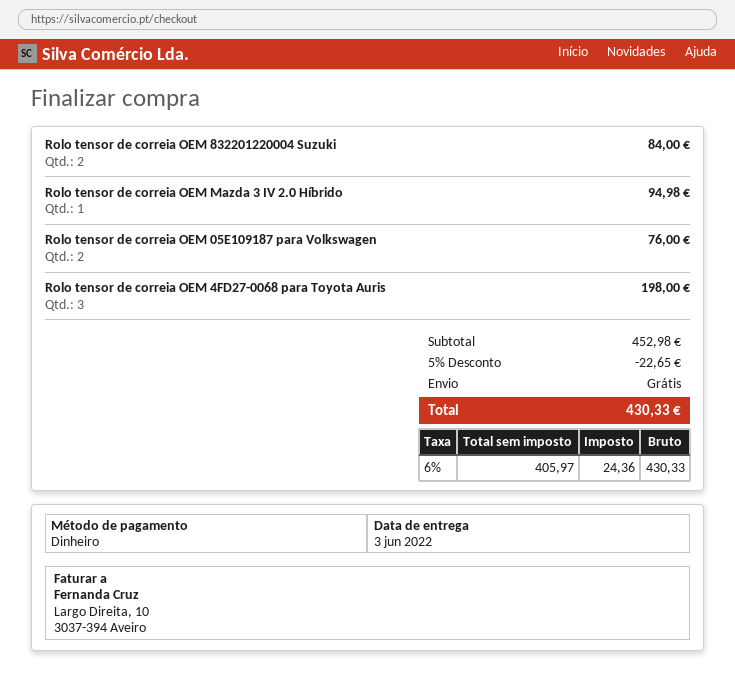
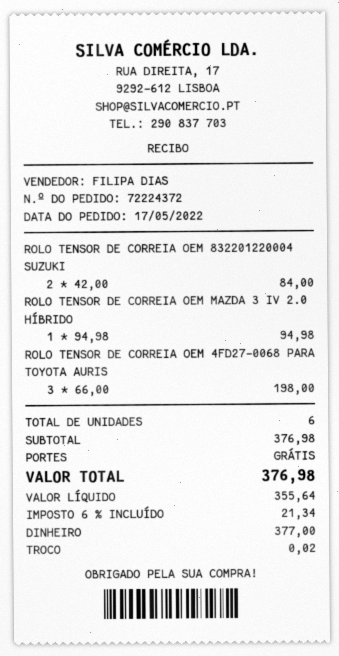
Rolo tensor de correia OEM 05E109187 para Volkswagen: 2 for 76.00 -> none
subtotal: 452.98 -> 376.98
discount: 5% = 22.65 -> none
net: 405.97 -> 355.64
tax: 6% = 24.36 -> 6% = 21.34
total: 430.33 -> 376.98

